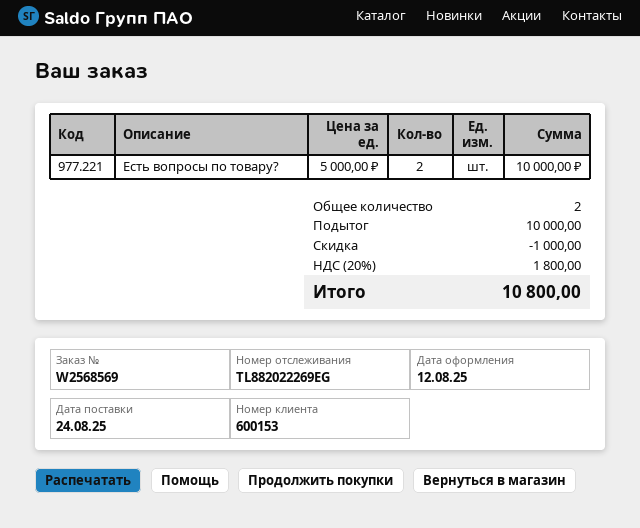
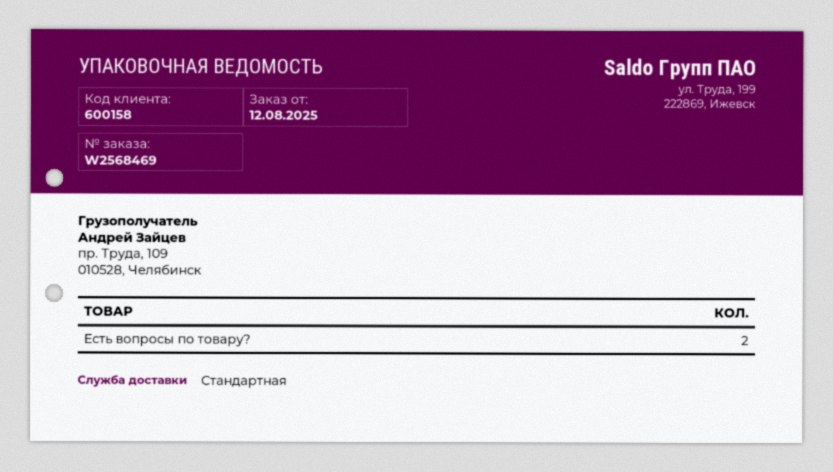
order number: W2568569 -> W2568469
customer number: 600153 -> 600158

